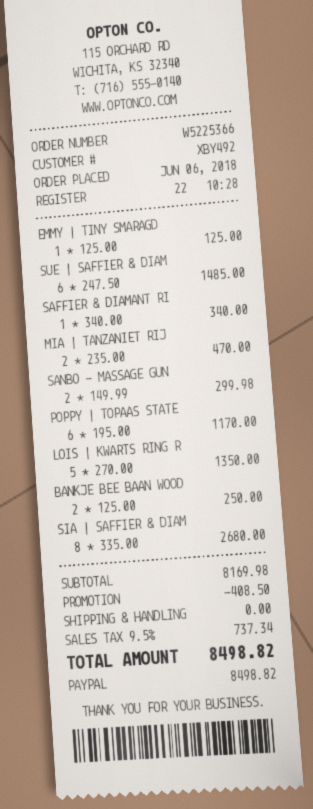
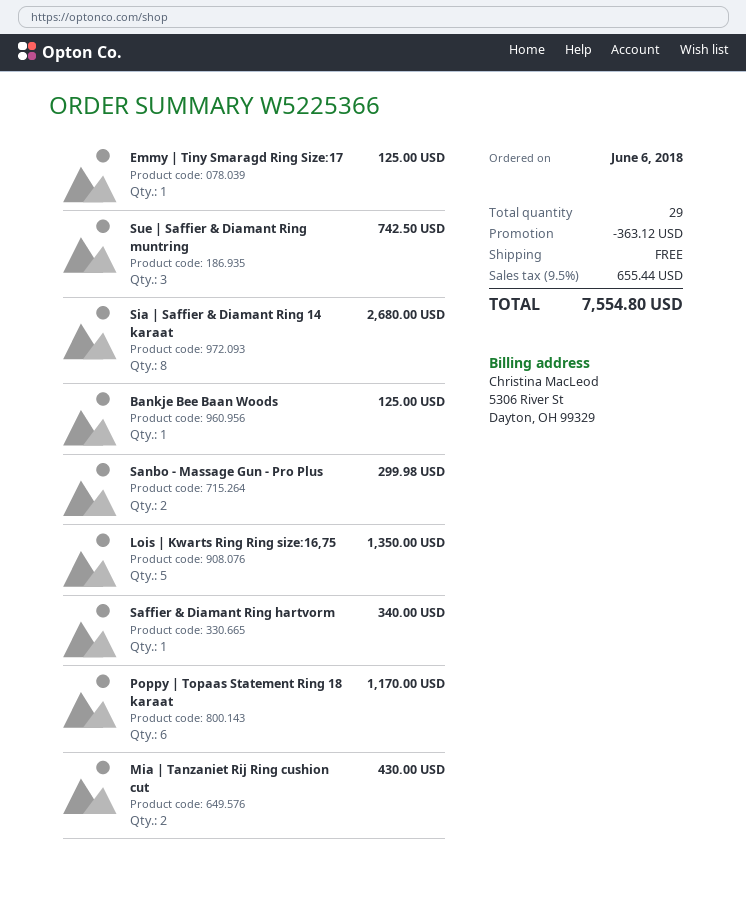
SUE | SAFFIER & DIAM: 6 for 1485.00 -> 3 for 742.50
MIA | TANZANIET RIJ: 2 for 470.00 -> 2 for 430.00
BANKJE BEE BAAN WOOD: 2 for 250.00 -> 1 for 125.00
discount: 408.50 -> 363.12
tax: 9.5% = 737.34 -> 9.5% = 655.44
total: 8498.82 -> 7554.80

